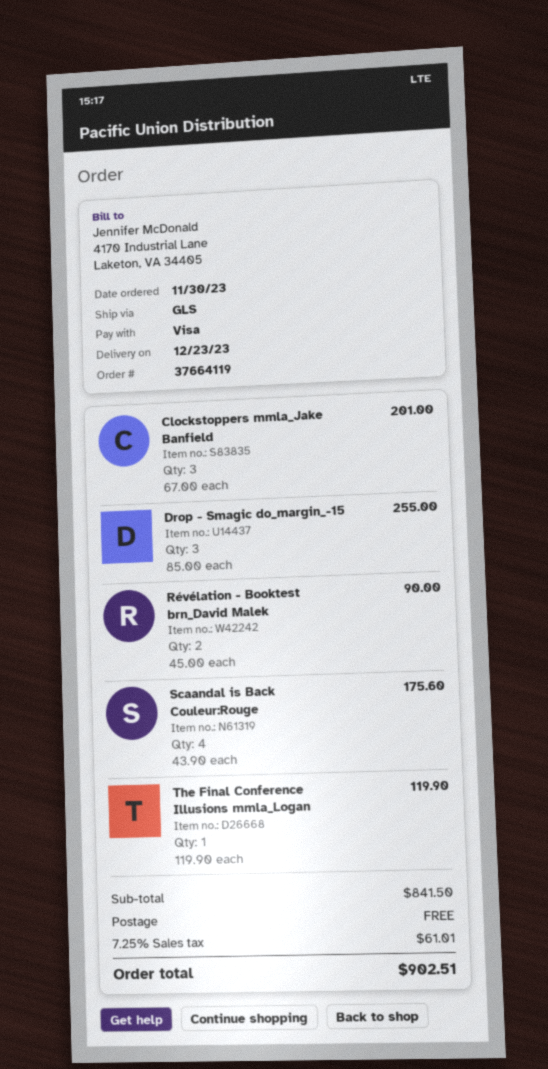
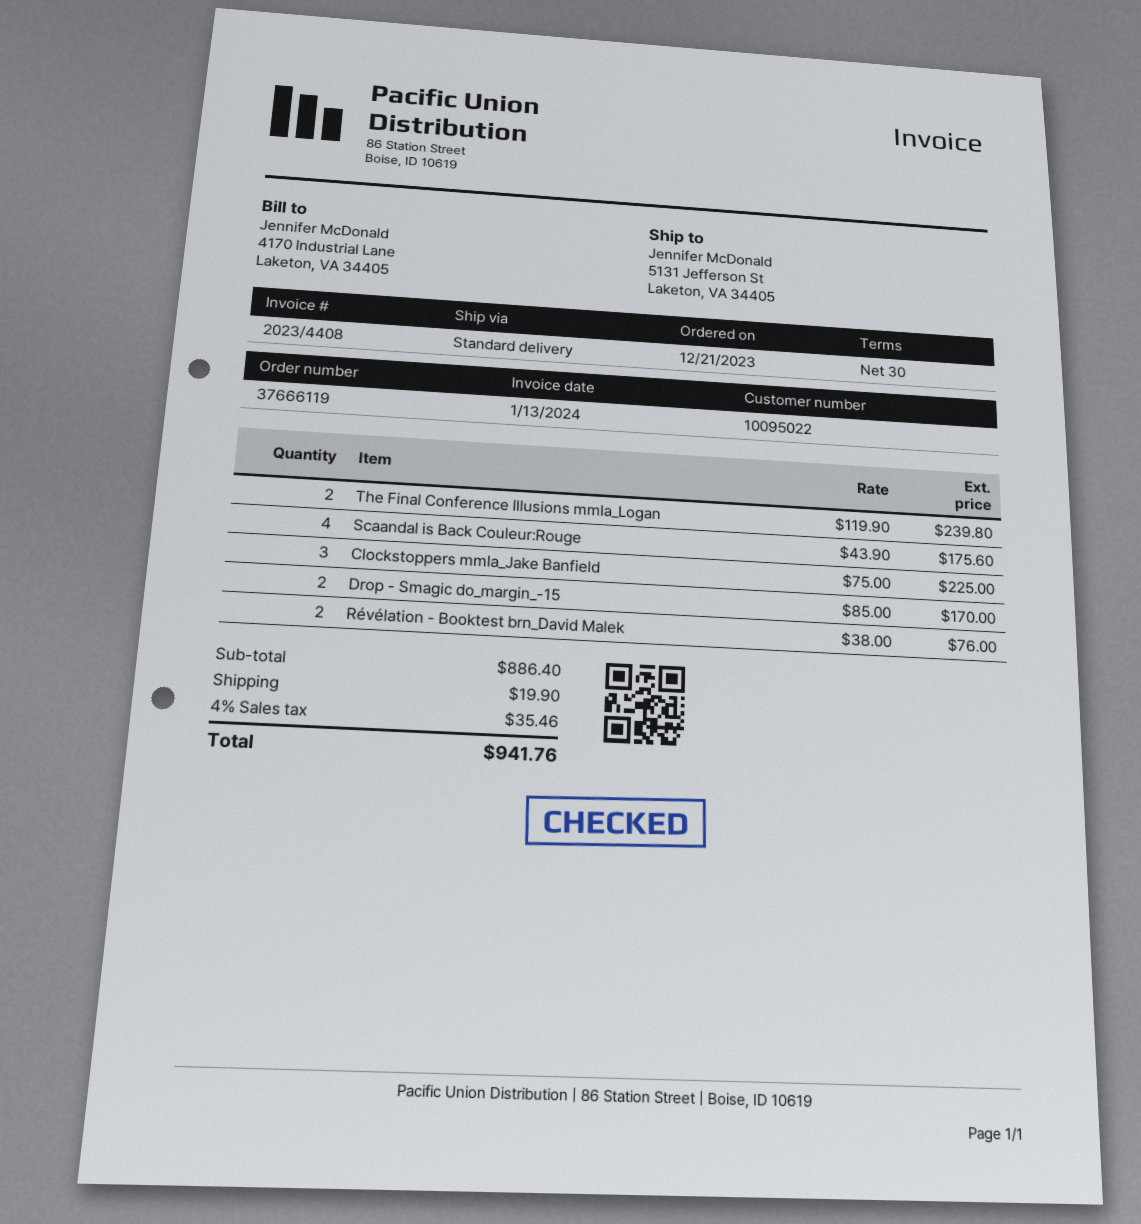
order number: 37664119 -> 37666119
order date: 2023-11-30 -> 2023-12-21
shipping method: GLS -> standard
Clockstoppers mmla_Jake Banfield: 3 x 67.00 = 201.00 -> 3 x 75.00 = 225.00
Drop - Smagic do_margin_-15: 3 x 85.00 = 255.00 -> 2 x 85.00 = 170.00
Révélation - Booktest brn_David Malek: 2 x 45.00 = 90.00 -> 2 x 38.00 = 76.00
The Final Conference Illusions mmla_Logan: 1 x 119.90 = 119.90 -> 2 x 119.90 = 239.80
subtotal: 841.50 -> 886.40
shipping: 0.00 -> 19.90
tax: 7.25% = 61.01 -> 4% = 35.46
total: 902.51 -> 941.76

